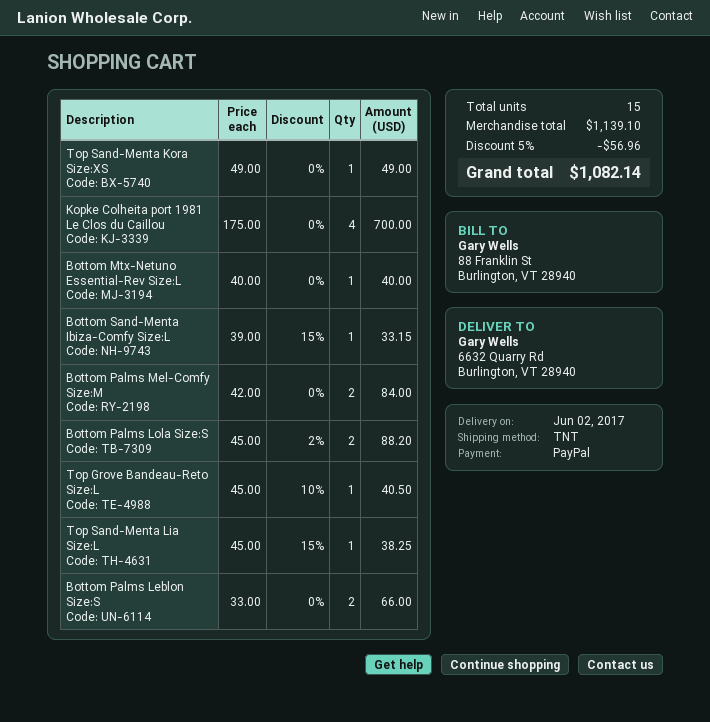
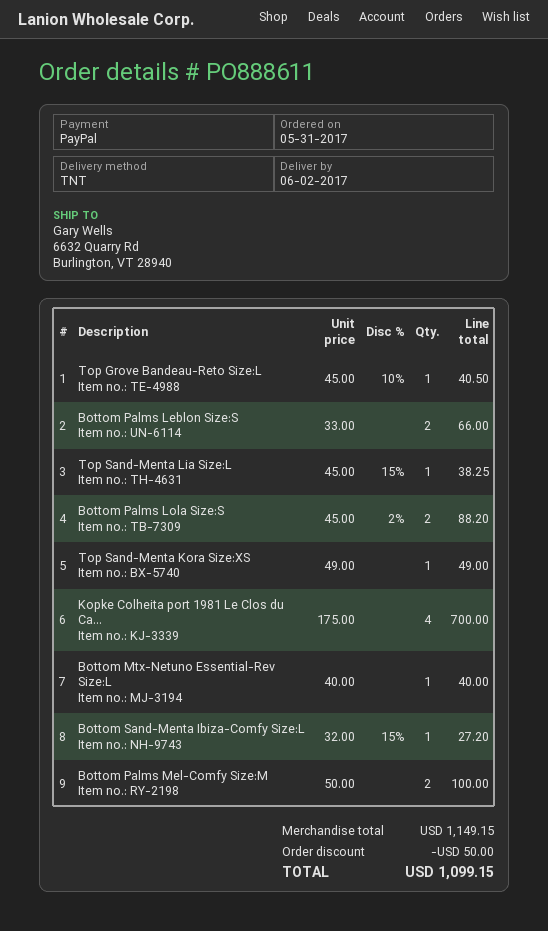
Bottom Sand-Menta Ibiza-Comfy Size:L: 1 x 39.00 - 15% = 33.15 -> 1 x 32.00 - 15% = 27.20
Bottom Palms Mel-Comfy Size:M: 2 x 42.00 = 84.00 -> 2 x 50.00 = 100.00
subtotal: 1139.10 -> 1149.15
discount: 56.96 -> 50.00
total: 1082.14 -> 1099.15

